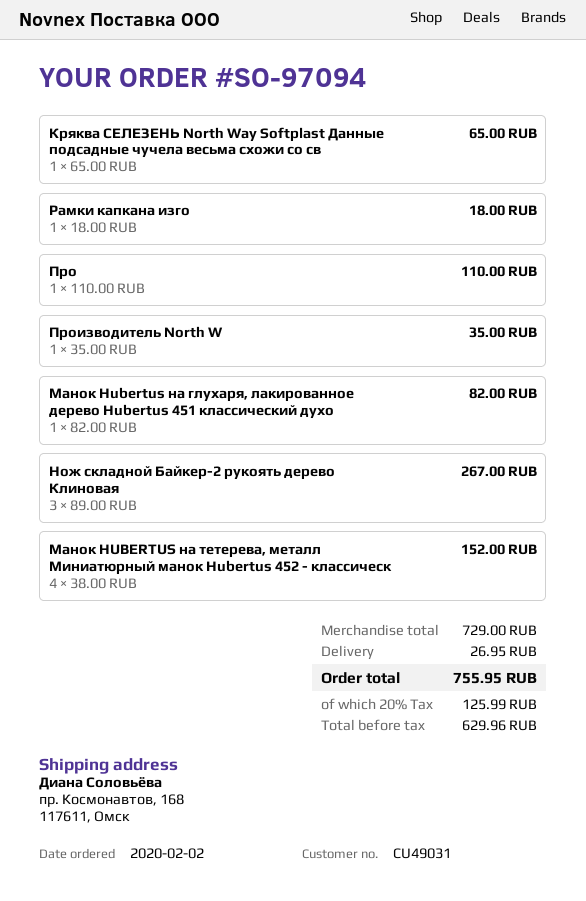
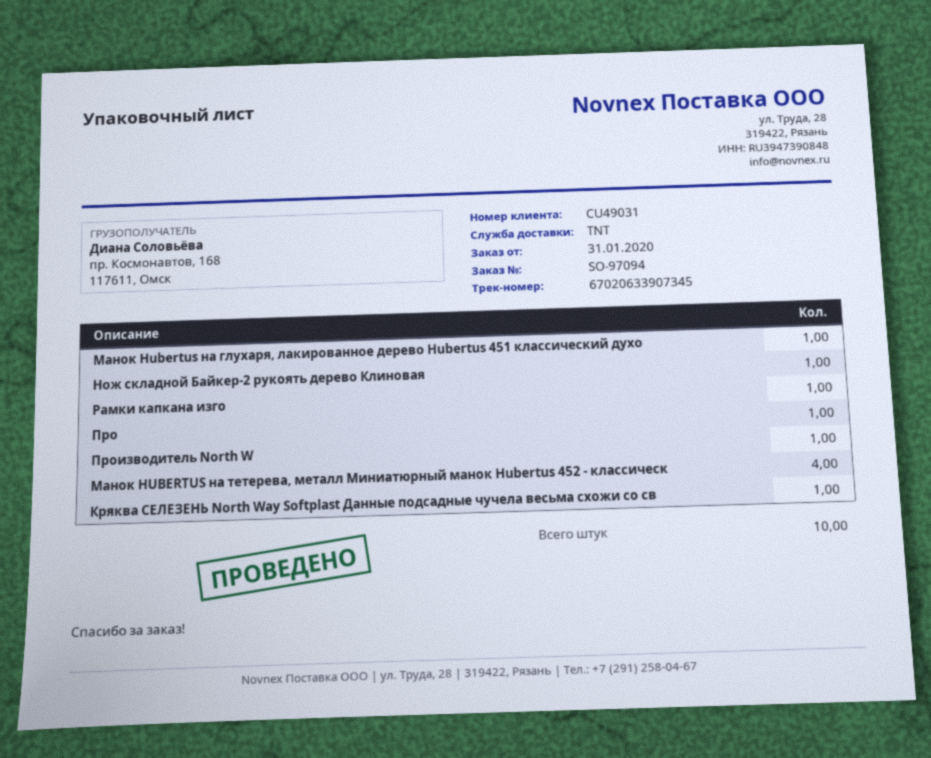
order date: 2020-02-02 -> 2020-01-31
Нож складной Байкер-2 рукоять дерево Клиновая: 3 -> 1

